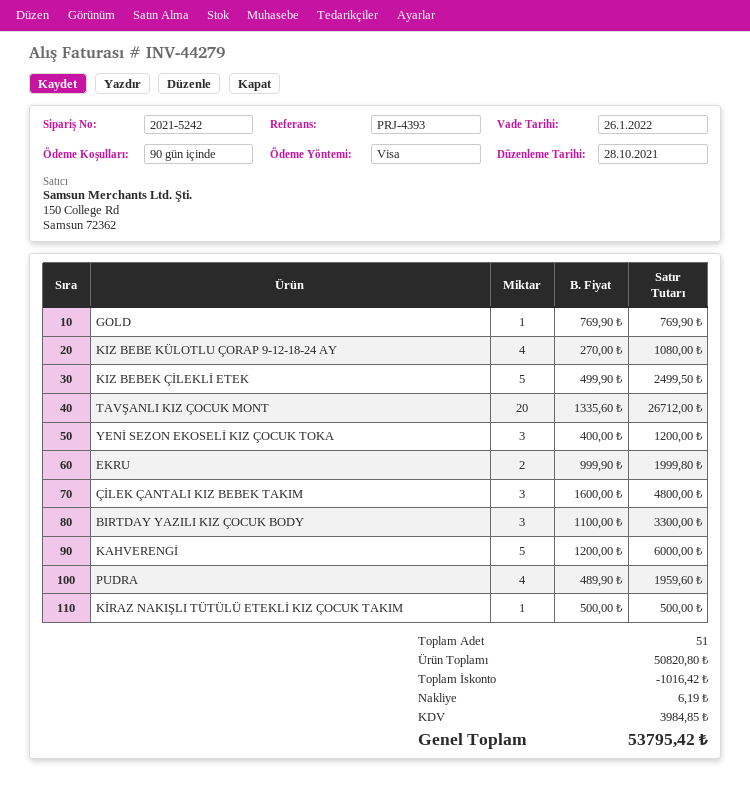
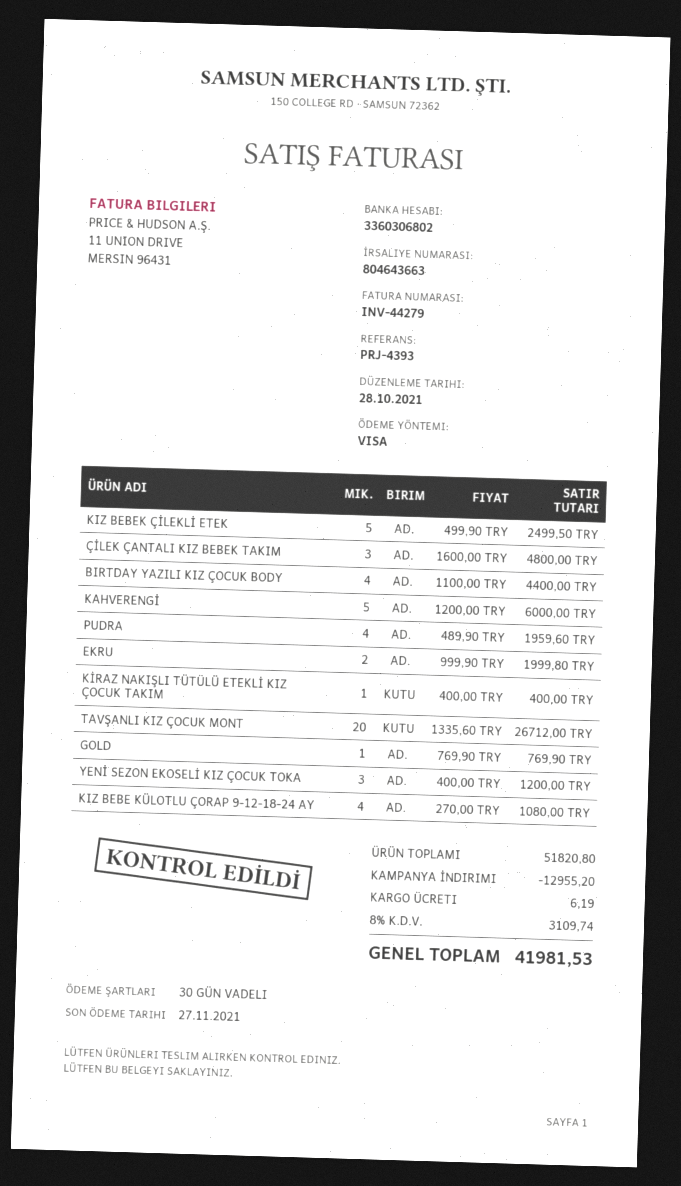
payment terms: 90 days -> 30 days
due date: 2022-01-26 -> 2021-11-27
BIRTDAY YAZILI KIZ ÇOCUK BODY: 3 x 1100.00 = 3300.00 -> 4 x 1100.00 = 4400.00
KİRAZ NAKIŞLI TÜTÜLÜ ETEKLİ KIZ ÇOCUK TAKIM: 1 x 500.00 = 500.00 -> 1 x 400.00 = 400.00
subtotal: 50820.80 -> 51820.80
discount: 1016.42 -> 12955.20
tax: 3984.85 -> 3109.74
total: 53795.42 -> 41981.53

